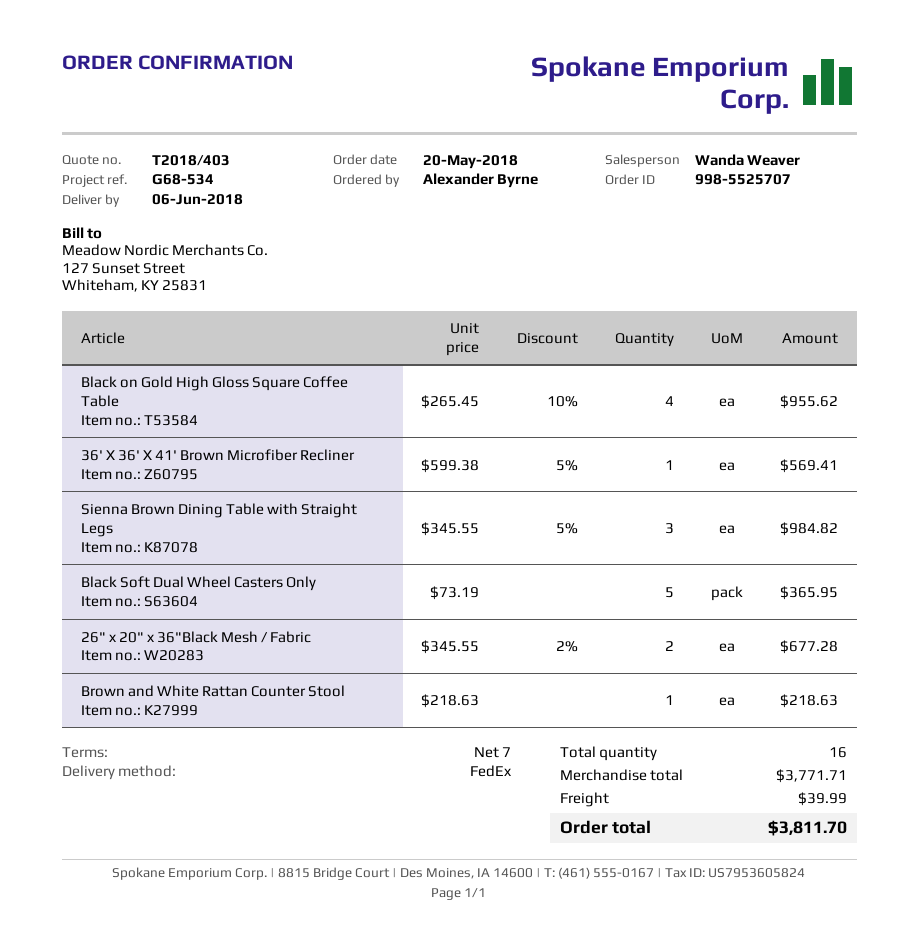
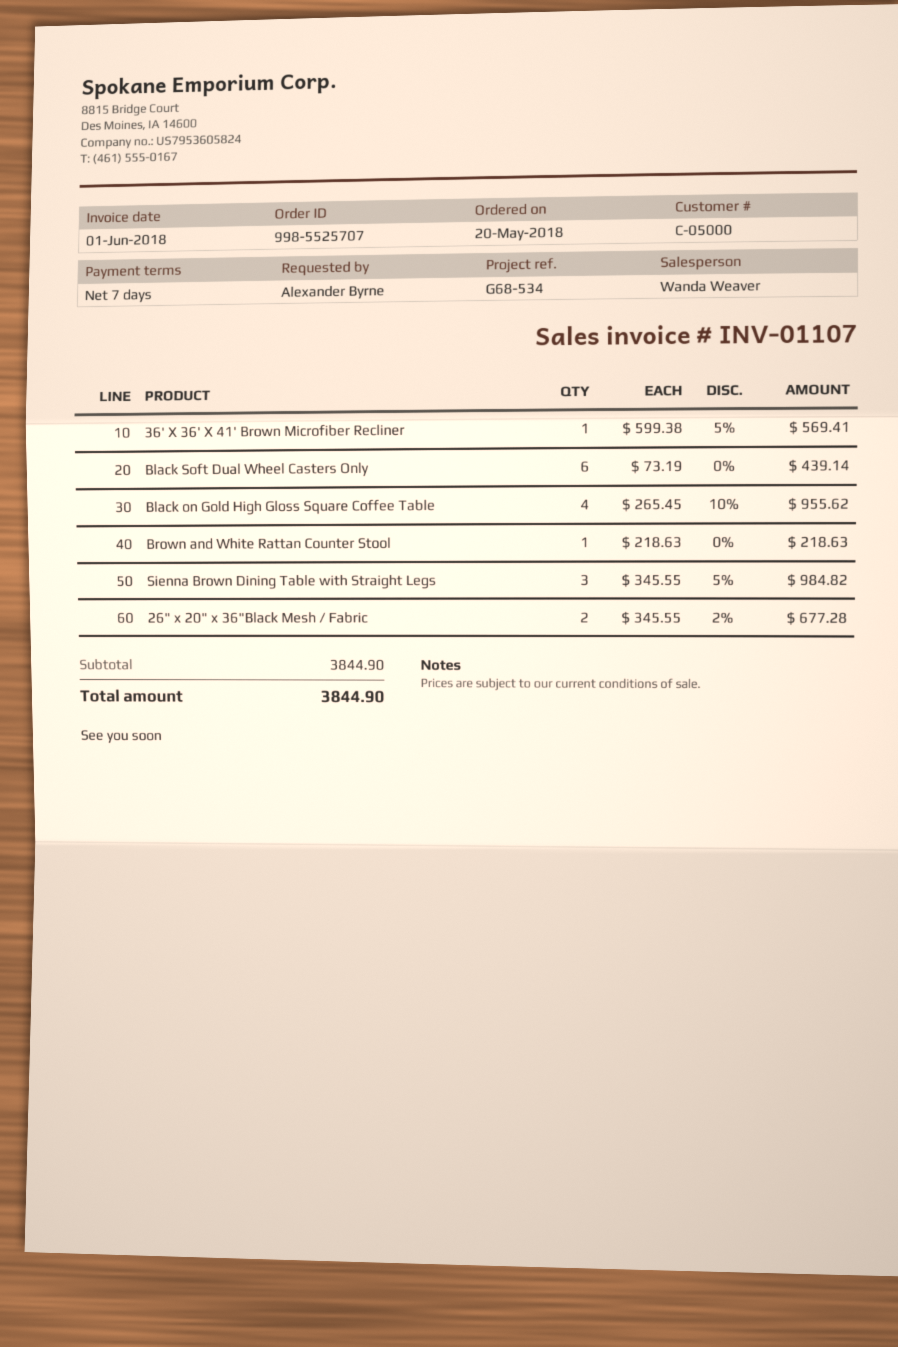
Black Soft Dual Wheel Casters Only: 5 x 73.19 = 365.95 -> 6 x 73.19 = 439.14
subtotal: 3771.71 -> 3844.90
shipping: 39.99 -> none
total: 3811.70 -> 3844.90

